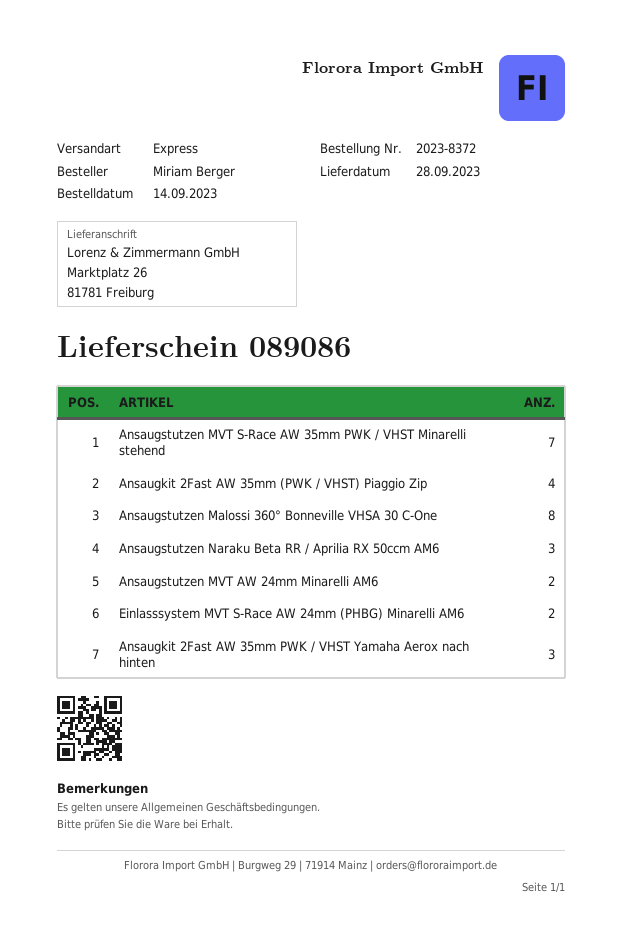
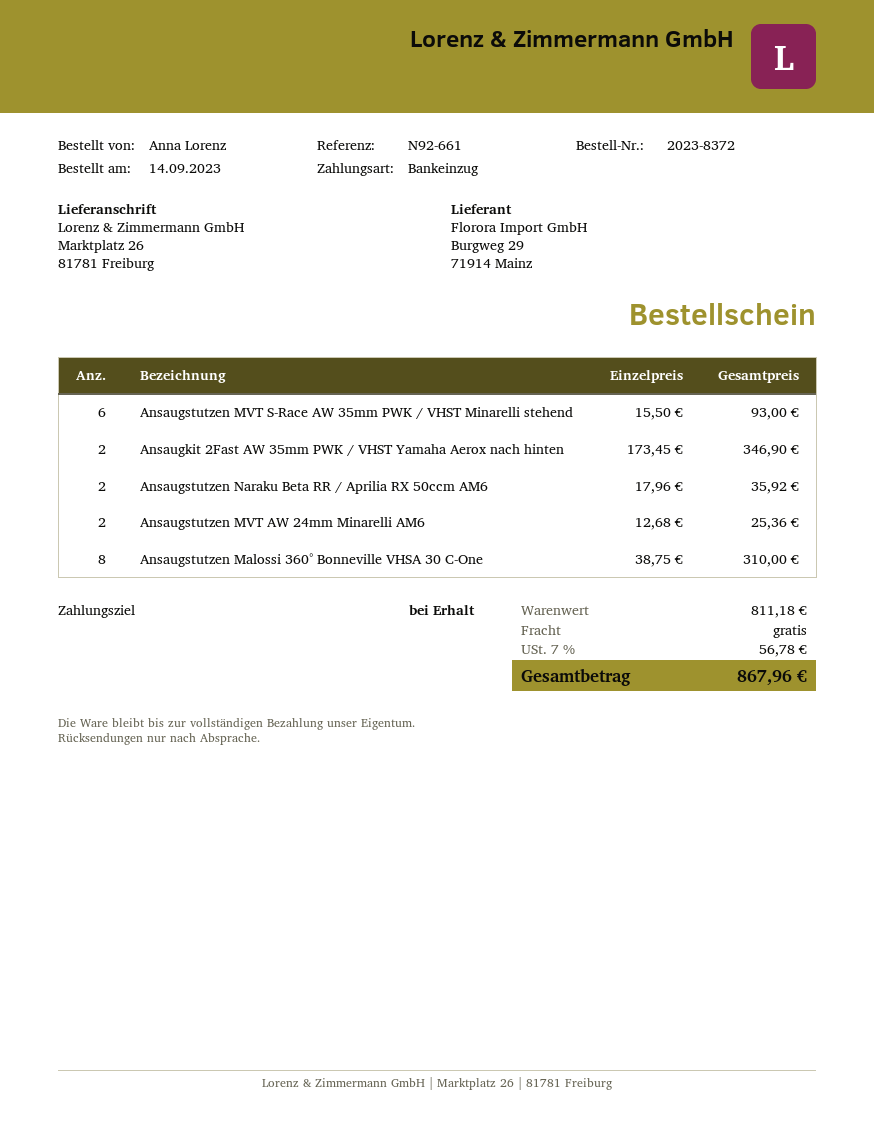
ordered by: Miriam Berger -> Anna Lorenz
Ansaugstutzen MVT S-Race AW 35mm PWK / VHST Minarelli stehend: 7 -> 6
Ansaugkit 2Fast AW 35mm (PWK / VHST) Piaggio Zip: 4 -> none
Ansaugstutzen Naraku Beta RR / Aprilia RX 50ccm AM6: 3 -> 2
Einlasssystem MVT S-Race AW 24mm (PHBG) Minarelli AM6: 2 -> none
Ansaugkit 2Fast AW 35mm PWK / VHST Yamaha Aerox nach hinten: 3 -> 2

